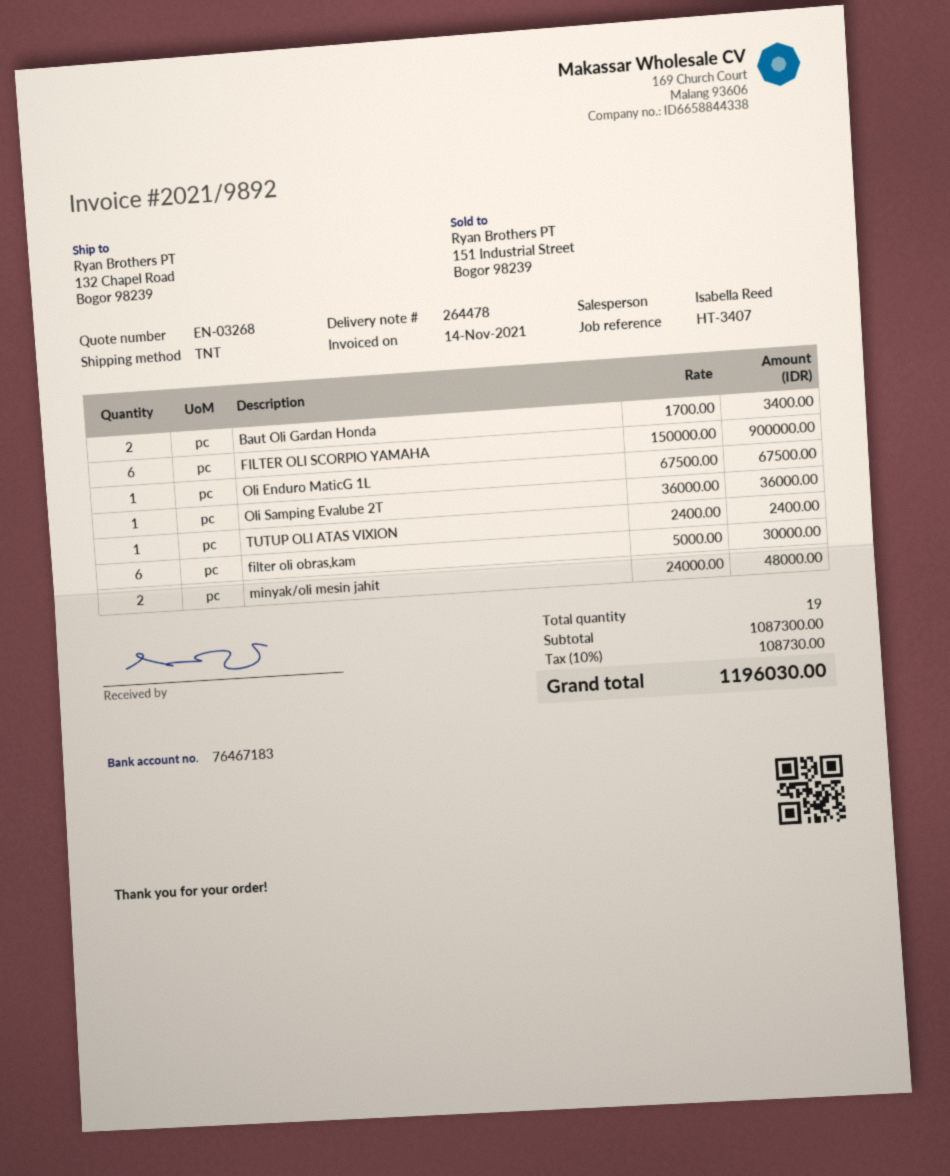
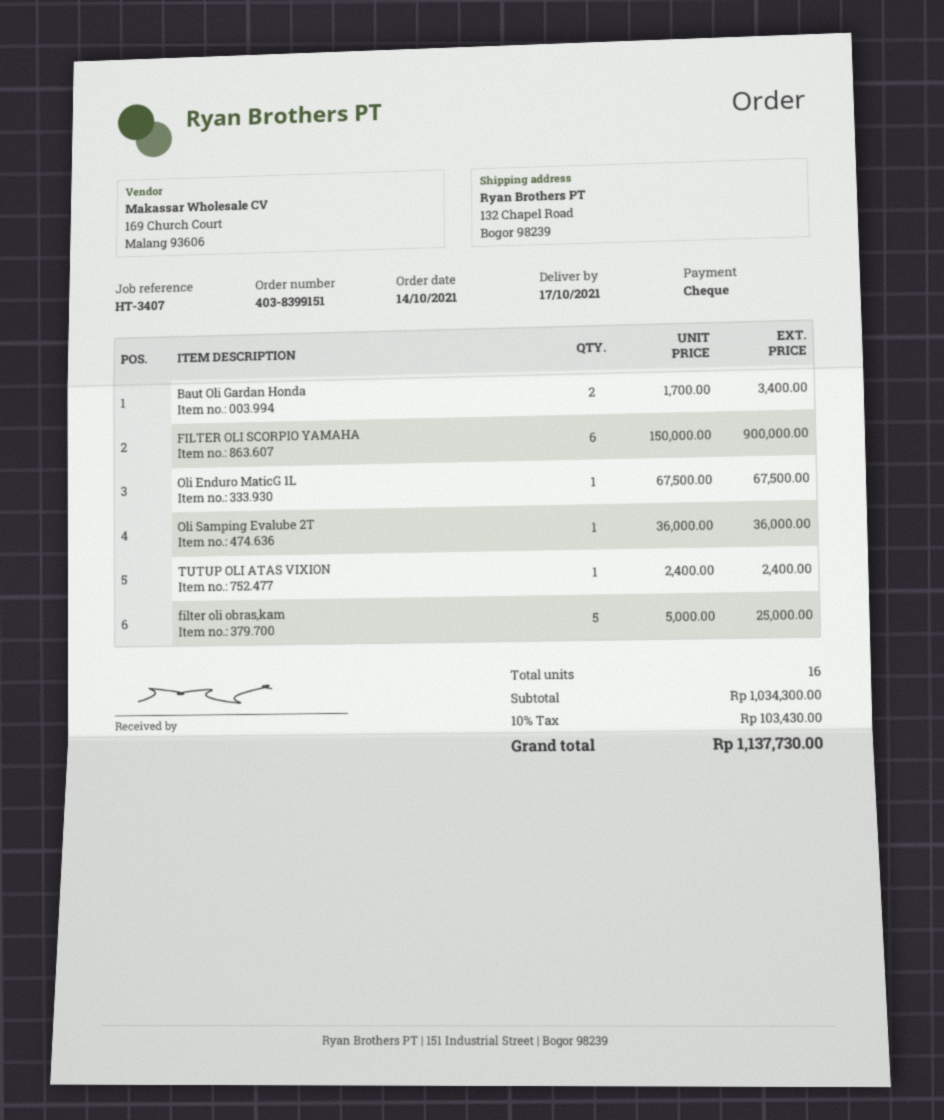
filter oli obras,kam: 6 x 5000.00 = 30000.00 -> 5 x 5000.00 = 25000.00
minyak/oli mesin jahit: 2 x 24000.00 = 48000.00 -> none
total quantity: 19 -> 16
subtotal: 1087300.00 -> 1034300.00
tax: 10% = 108730.00 -> 10% = 103430.00
total: 1196030.00 -> 1137730.00

